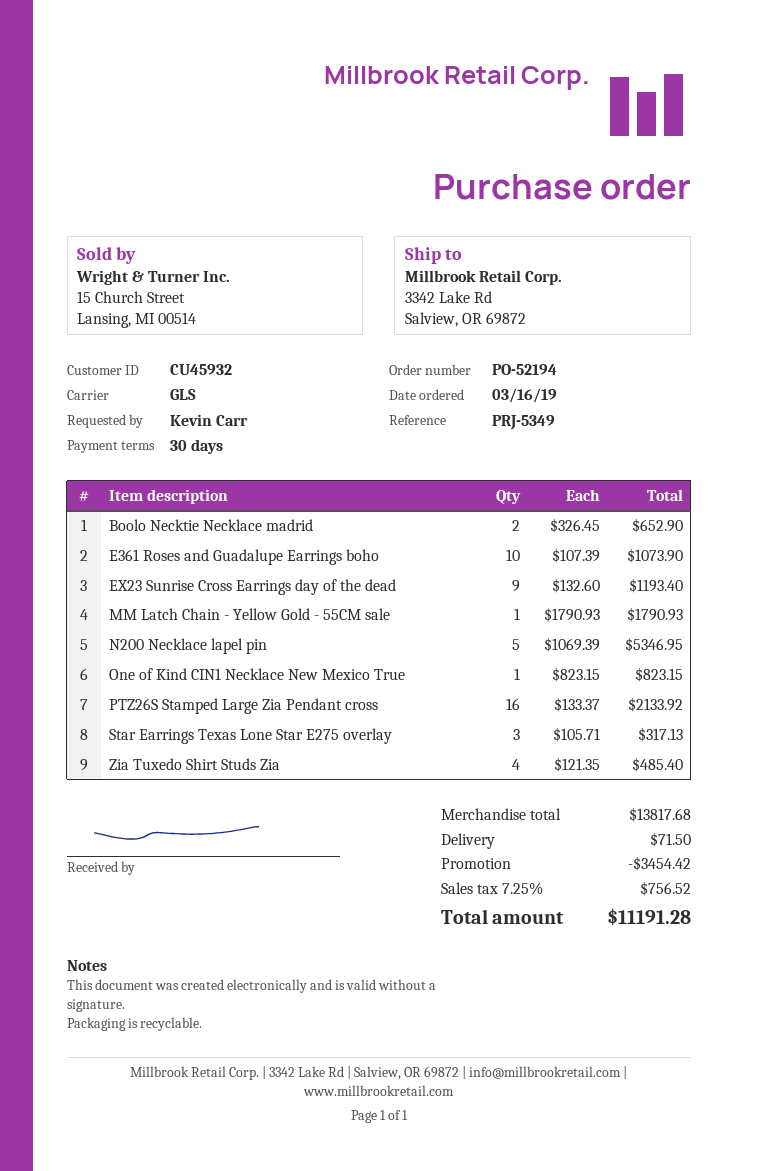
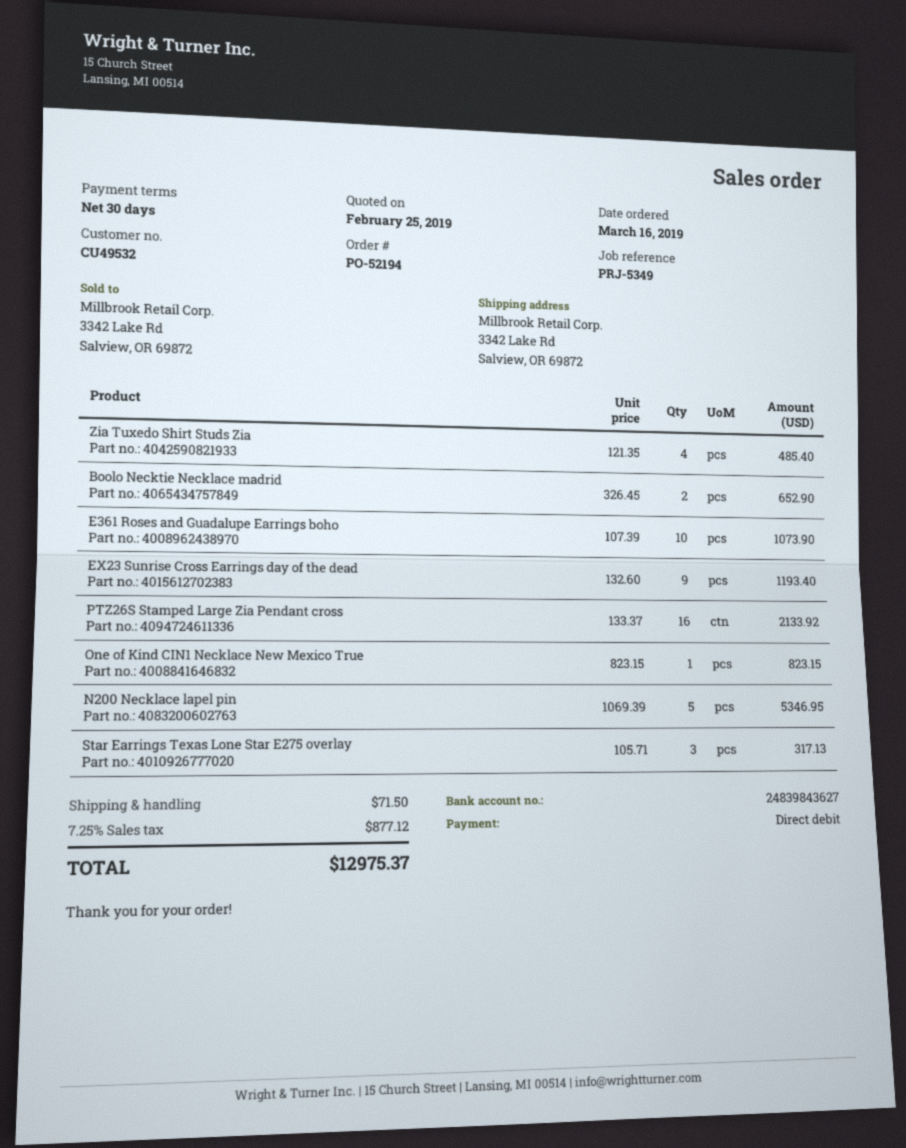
customer number: CU45932 -> CU49532
MM Latch Chain - Yellow Gold - 55CM sale: 1 x 1790.93 = 1790.93 -> none
discount: 3454.42 -> none
tax: 7.25% = 756.52 -> 7.25% = 877.12
total: 11191.28 -> 12975.37

